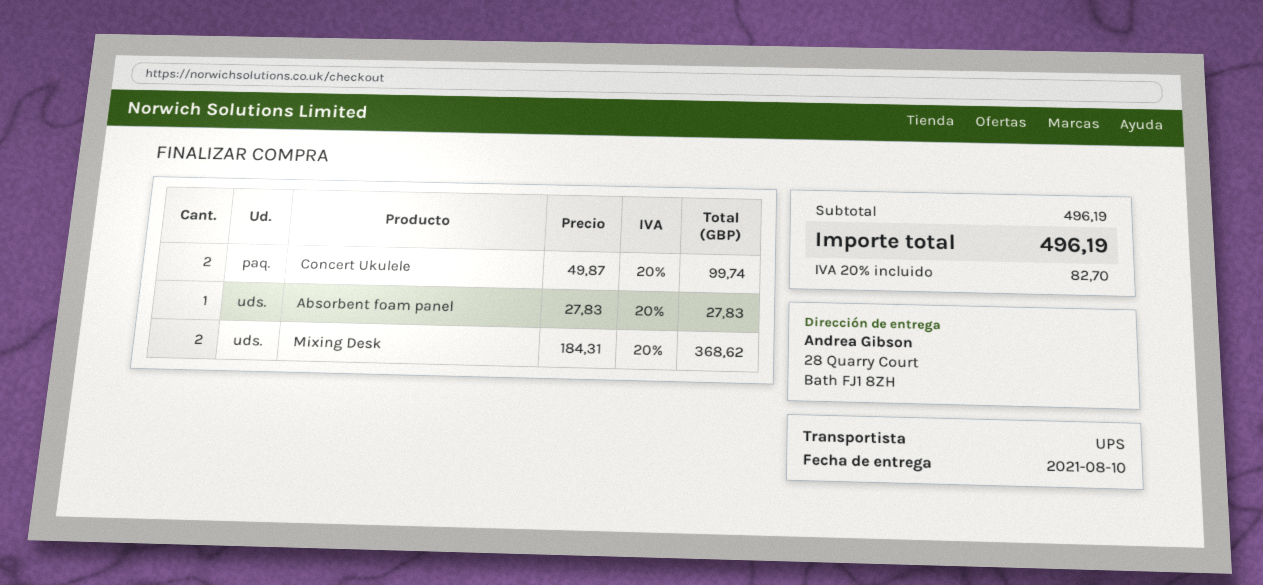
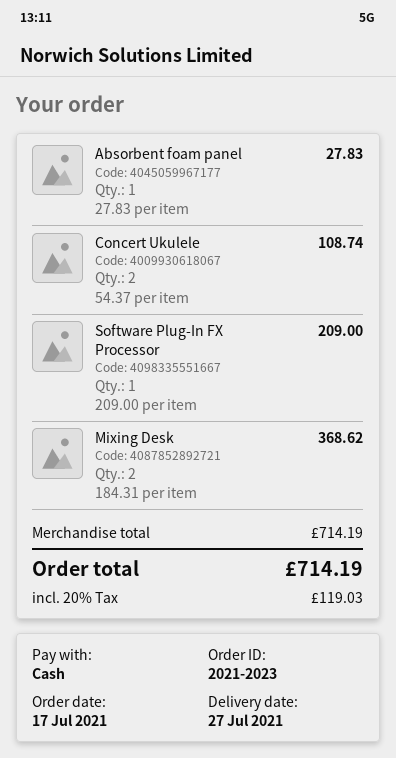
delivery date: 2021-08-10 -> 2021-07-27
Concert Ukulele: 2 x 49.87 = 99.74 -> 2 x 54.37 = 108.74
Software Plug-In FX Processor: none -> 1 x 209.00 = 209.00
subtotal: 496.19 -> 714.19
tax: 20% = 82.70 -> 20% = 119.03
total: 496.19 -> 714.19

